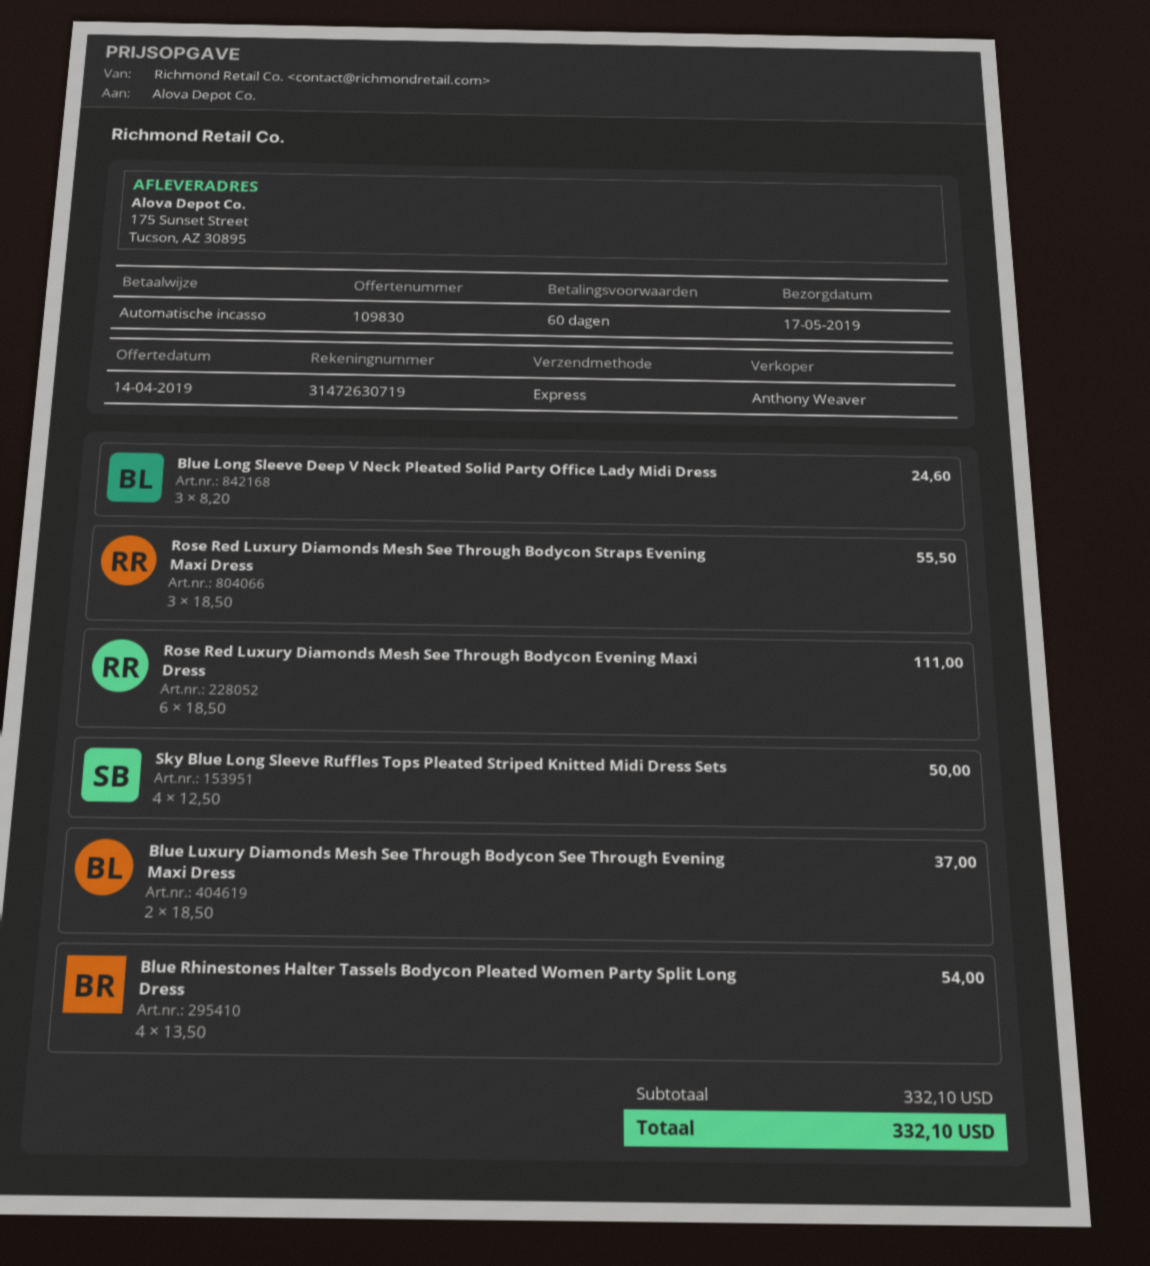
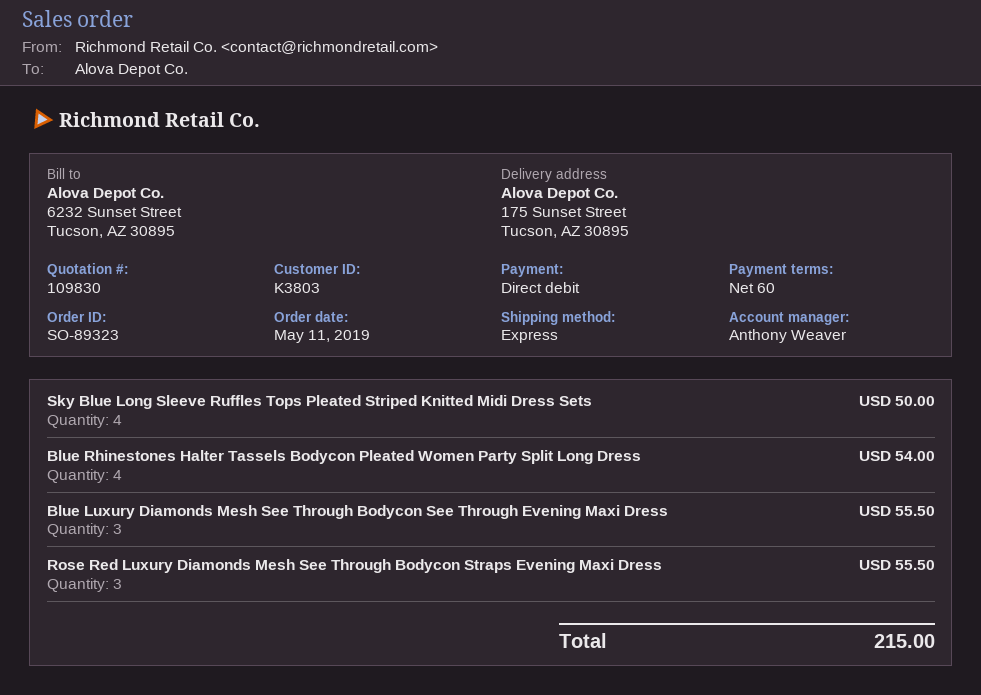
Blue Long Sleeve Deep V Neck Pleated Solid Party Office Lady Midi Dress: 3 for 24.60 -> none
Rose Red Luxury Diamonds Mesh See Through Bodycon Evening Maxi Dress: 6 for 111.00 -> none
Blue Luxury Diamonds Mesh See Through Bodycon See Through Evening Maxi Dress: 2 for 37.00 -> 3 for 55.50
total: 332.10 -> 215.00

